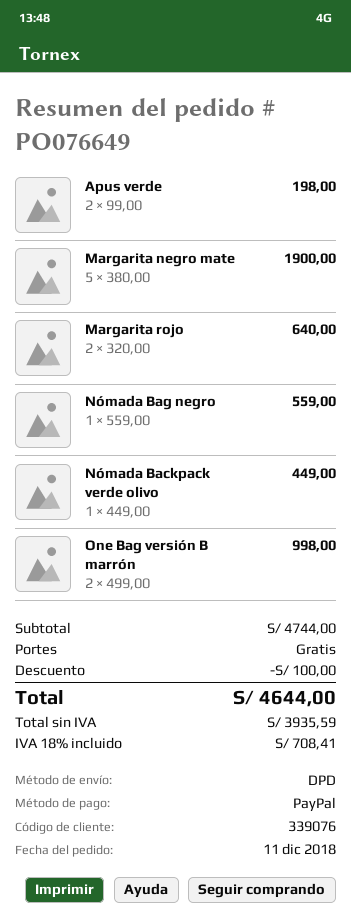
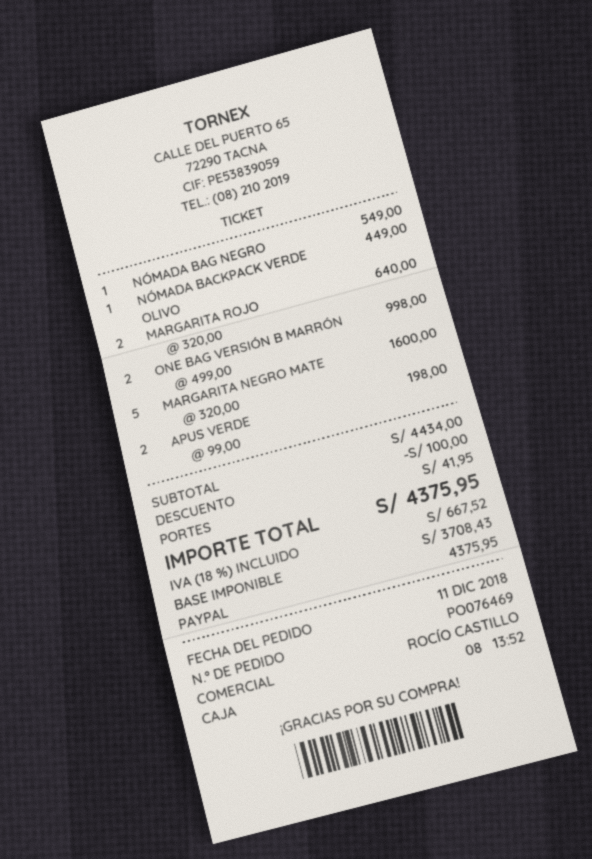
order number: PO076649 -> PO076469
Margarita negro mate: 5 x 380.00 = 1900.00 -> 5 x 320.00 = 1600.00
Nómada Bag negro: 1 x 559.00 = 559.00 -> 1 x 549.00 = 549.00
subtotal: 4744.00 -> 4434.00
shipping: 0.00 -> 41.95
net: 3935.59 -> 3708.43
tax: 18% = 708.41 -> 18% = 667.52
total: 4644.00 -> 4375.95

